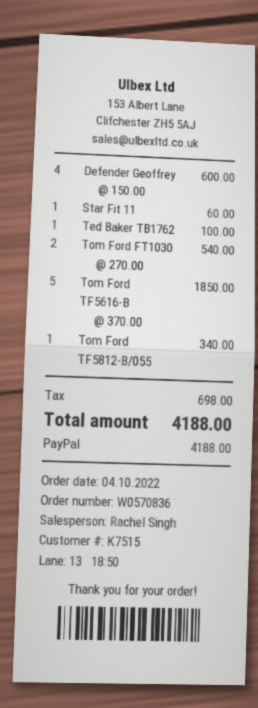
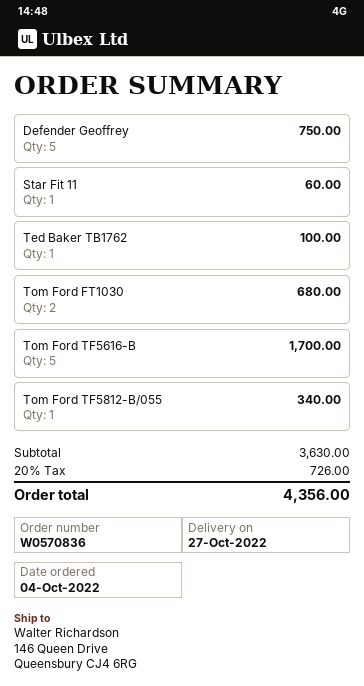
Defender Geoffrey: 4 for 600.00 -> 5 for 750.00
Tom Ford FT1030: 2 for 540.00 -> 2 for 680.00
Tom Ford TF5616-B: 5 for 1850.00 -> 5 for 1700.00
tax: 698.00 -> 726.00
total: 4188.00 -> 4356.00

